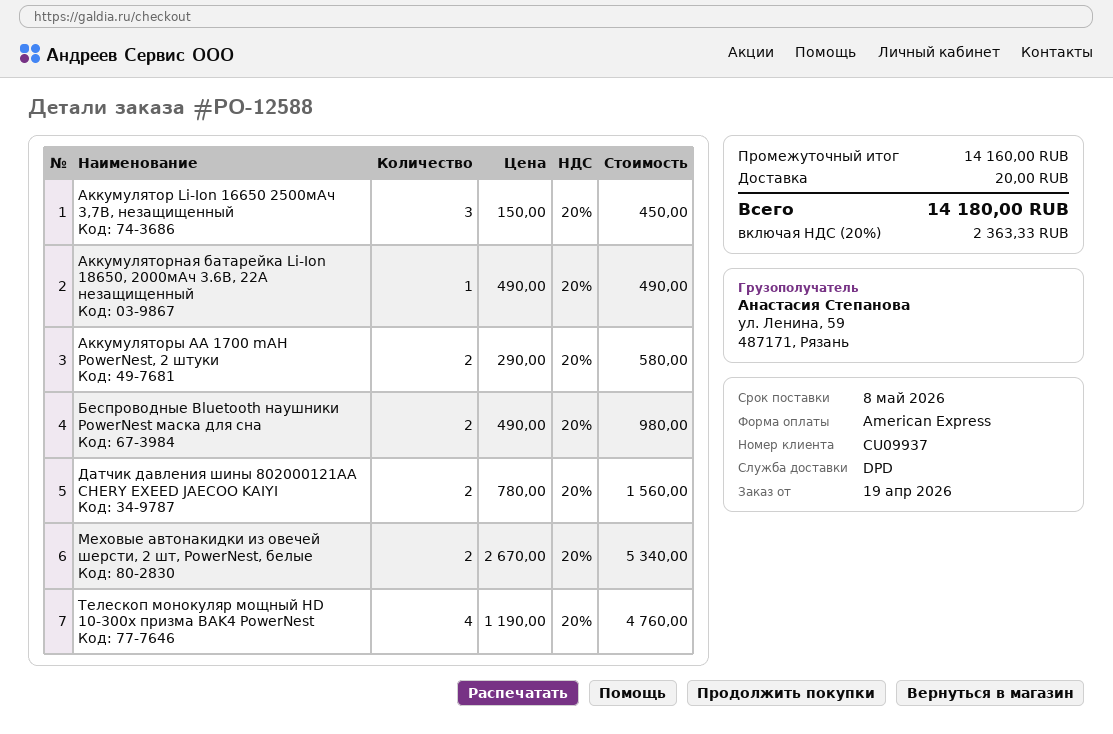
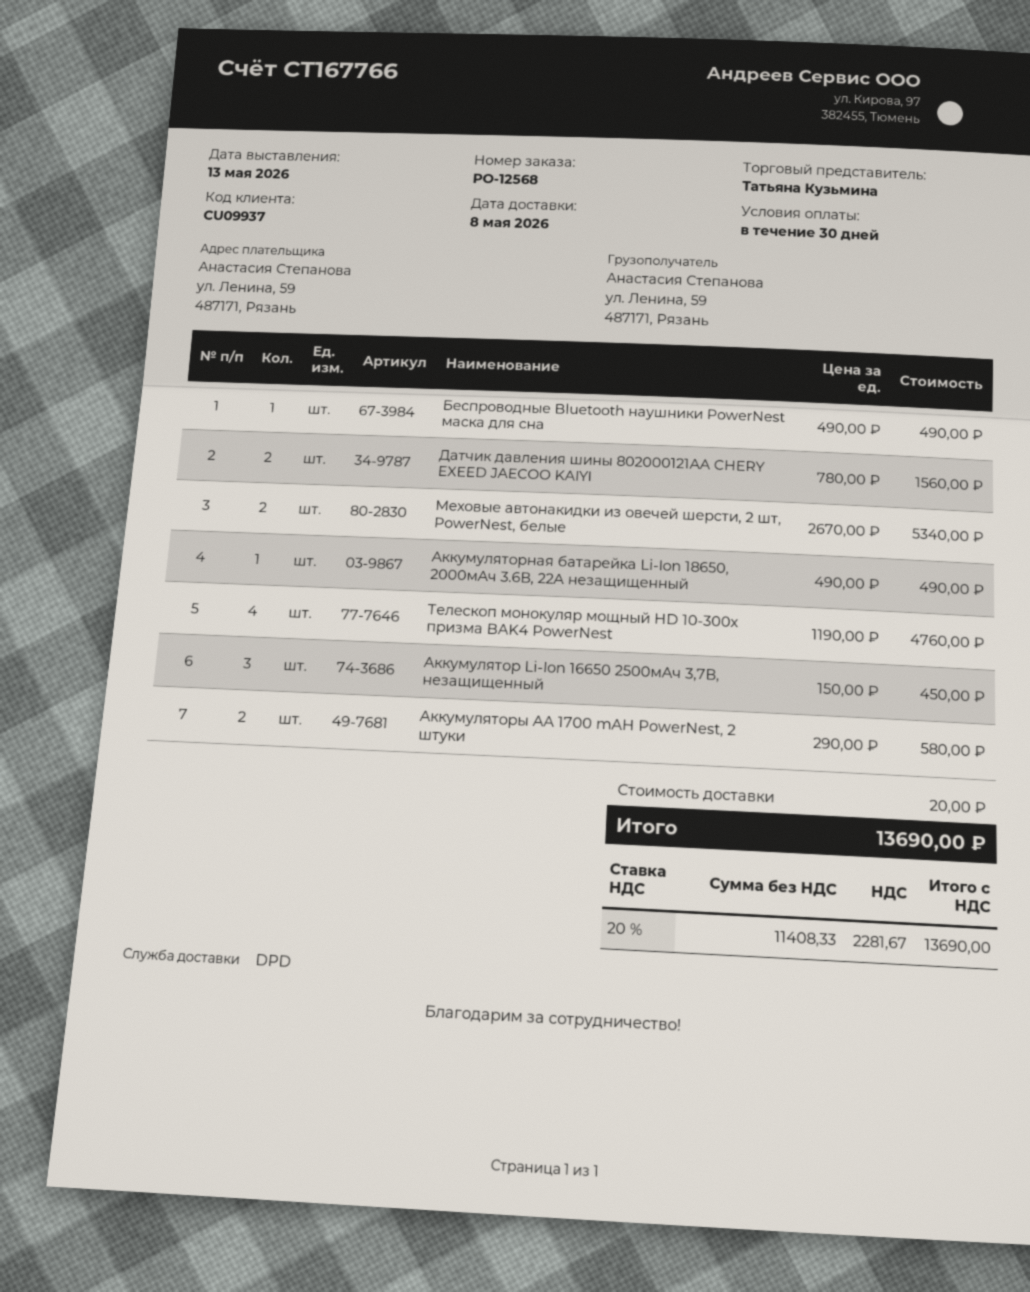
order number: PO-12588 -> PO-12568
Беспроводные Bluetooth наушники PowerNest маска для сна: 2 x 490.00 = 980.00 -> 1 x 490.00 = 490.00
tax: 20% = 2363.33 -> 20% = 2281.67
total: 14180.00 -> 13690.00

